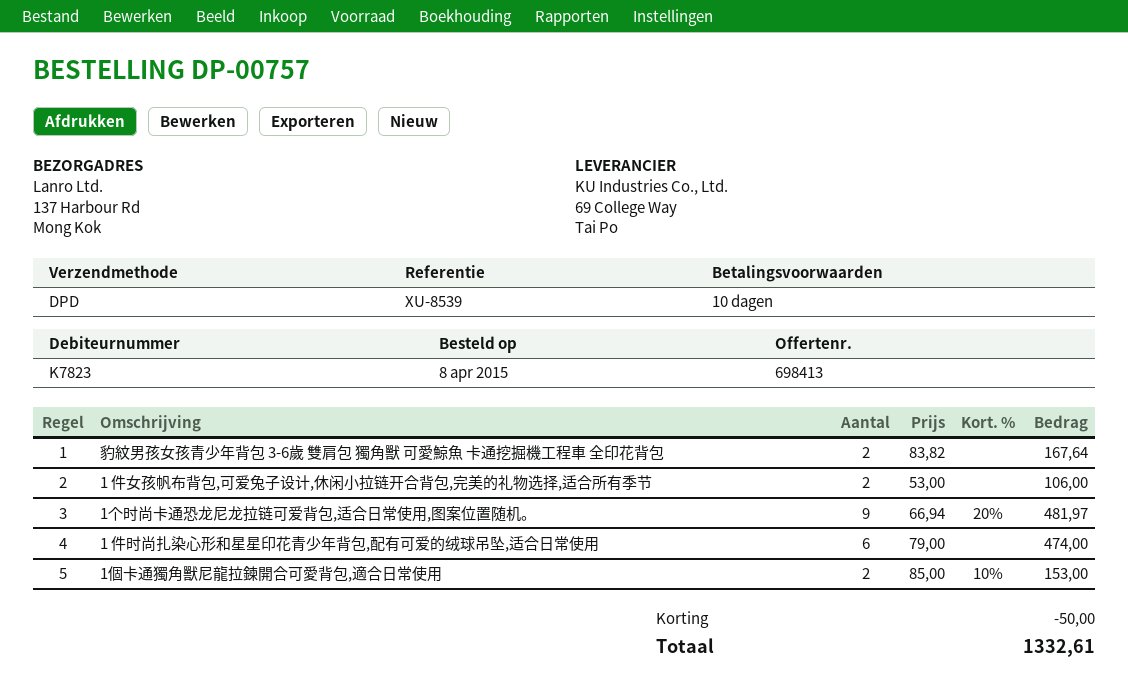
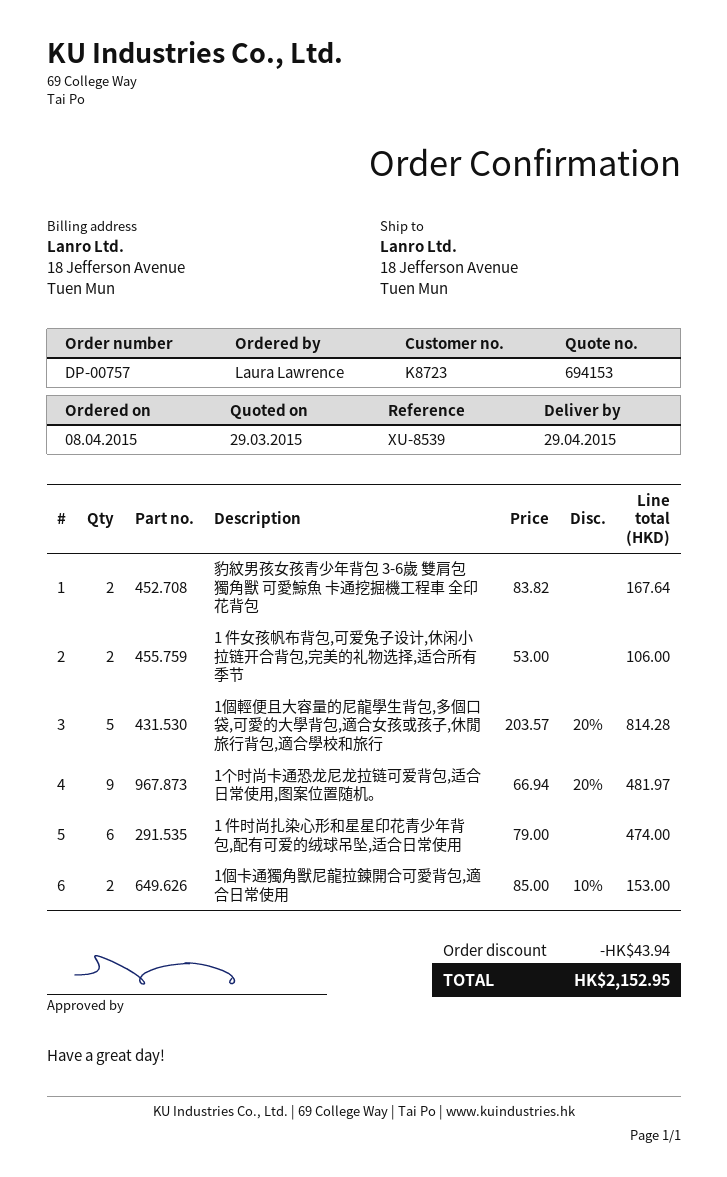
quote number: 698413 -> 694153
customer number: K7823 -> K8723
ship to: 137 Harbour Rd, Mong Kok -> 18 Jefferson Avenue, Tuen Mun
1個輕便且大容量的尼龍學生背包,多個口袋,可愛的大學背包,適合女孩或孩子,休閒旅行背包,適合學校和旅行: none -> 5 x 203.57 - 20% = 814.28
discount: 50.00 -> 43.94
total: 1332.61 -> 2152.95

